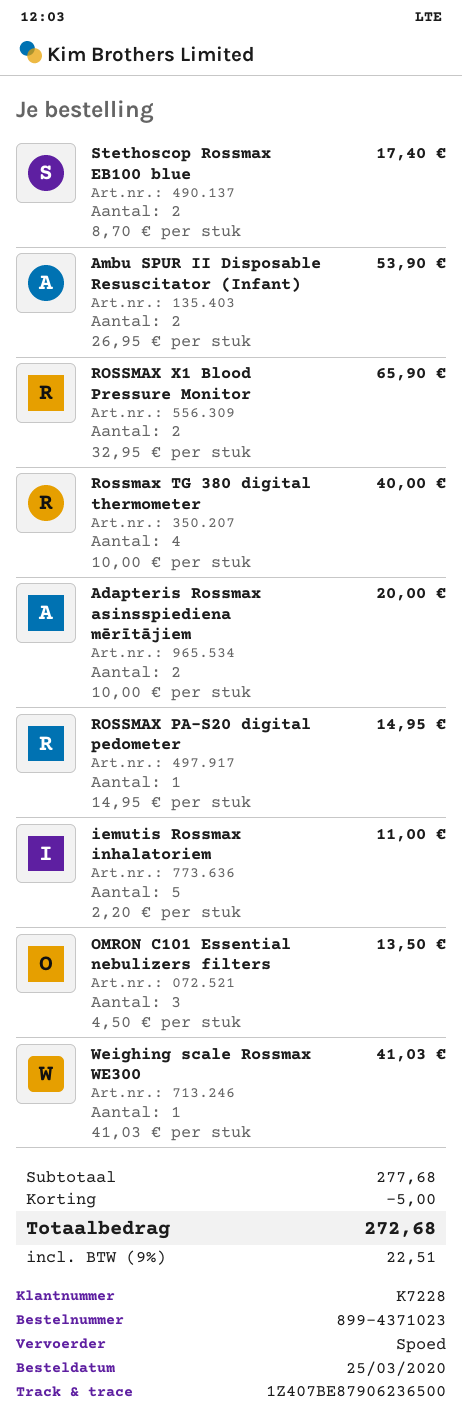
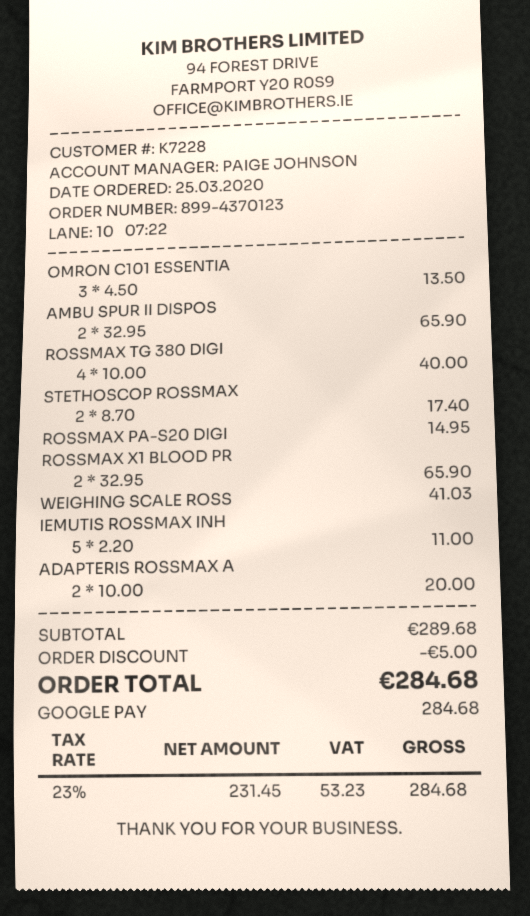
order number: 899-4371023 -> 899-4370123
Ambu SPUR II Disposable Resuscitator (Infant): 2 x 26.95 = 53.90 -> 2 x 32.95 = 65.90
subtotal: 277.68 -> 289.68
tax: 9% = 22.51 -> 23% = 53.23
total: 272.68 -> 284.68

